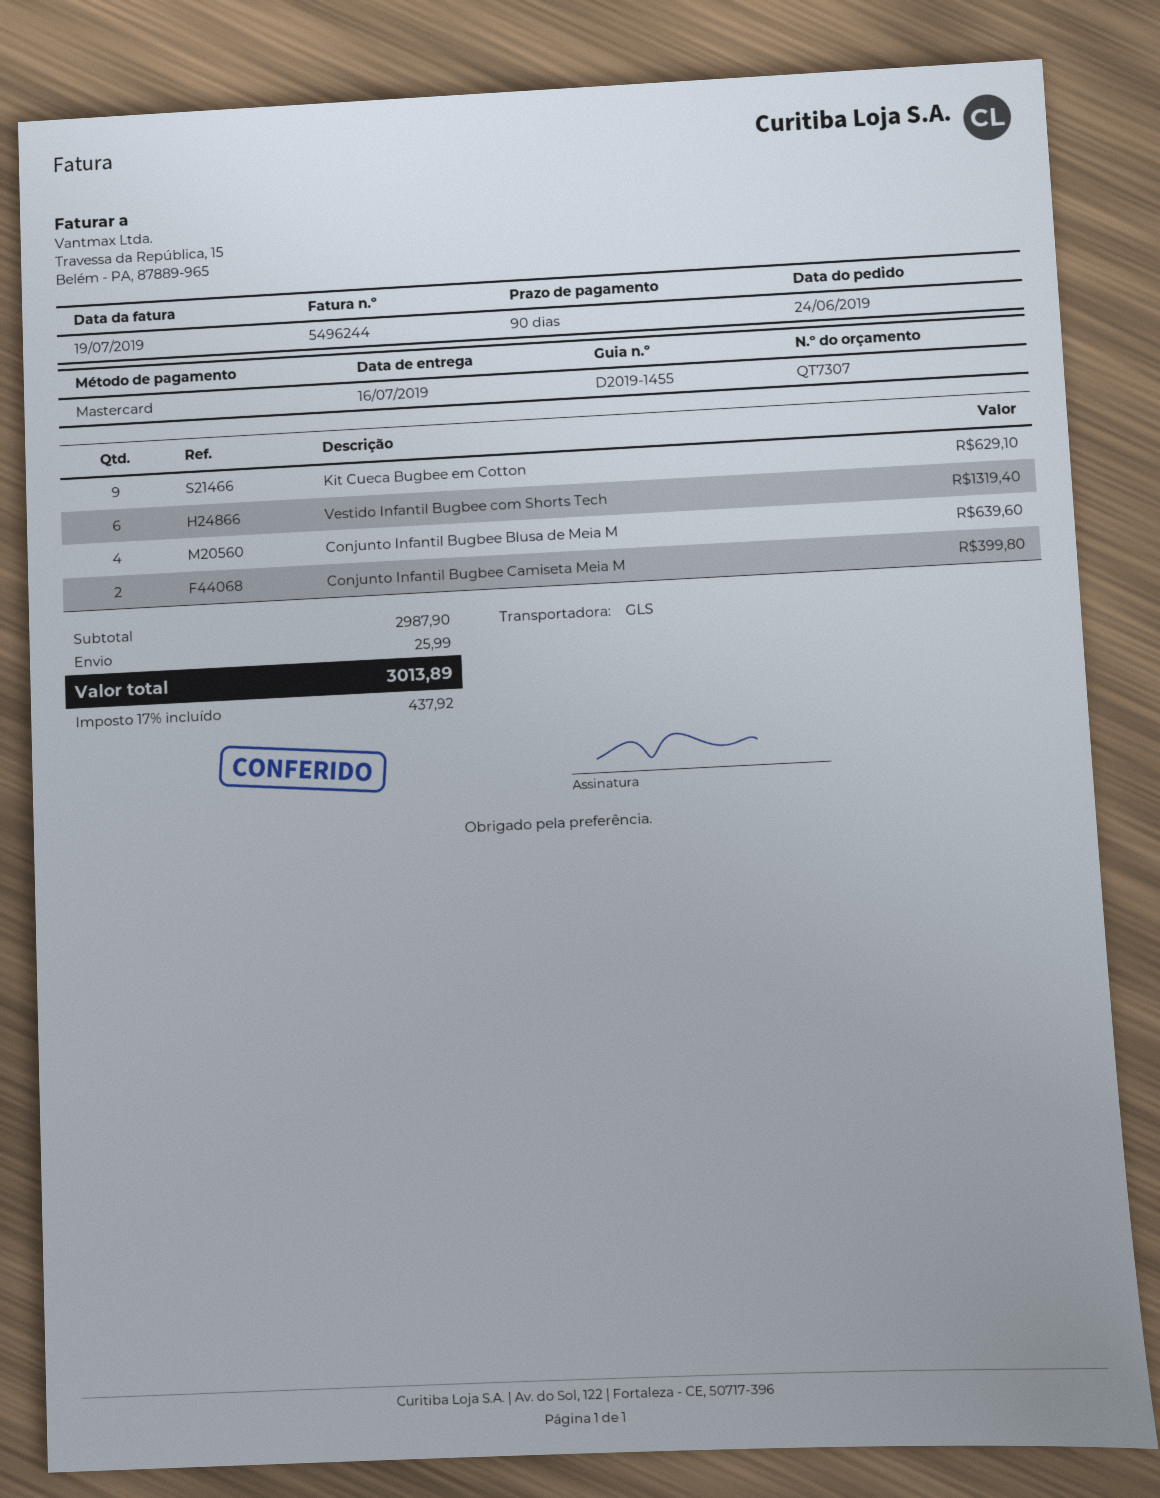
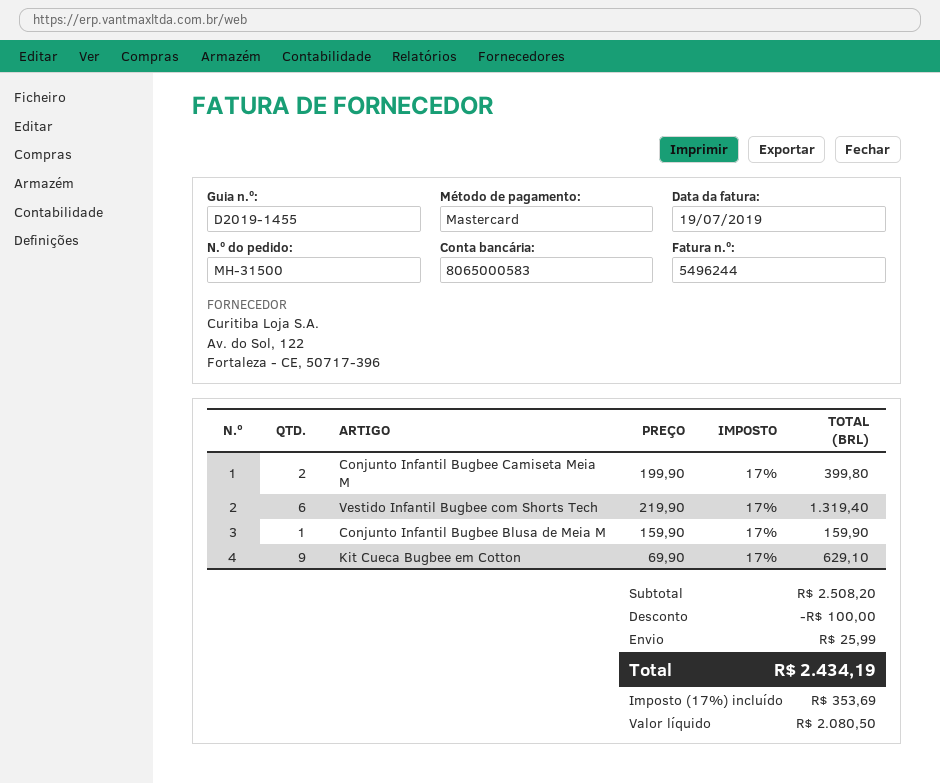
Conjunto Infantil Bugbee Blusa de Meia M: 4 for 639.60 -> 1 for 159.90
subtotal: 2987.90 -> 2508.20
discount: none -> 100.00
tax: 17% = 437.92 -> 17% = 353.69
total: 3013.89 -> 2434.19

